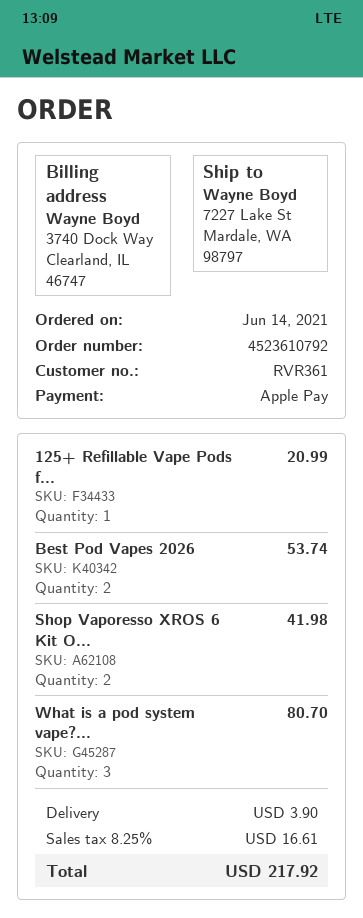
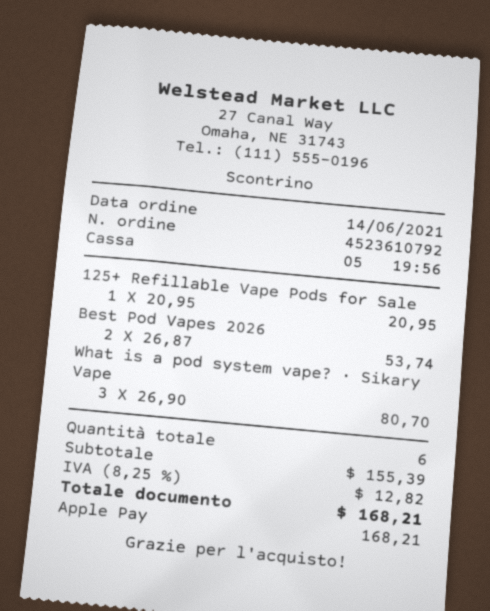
125+ Refillable Vape Pods f...: 1 for 20.99 -> 1 for 20.95
Shop Vaporesso XROS 6 Kit O...: 2 for 41.98 -> none
shipping: 3.90 -> none
tax: 8.25% = 16.61 -> 8.25% = 12.82
total: 217.92 -> 168.21

